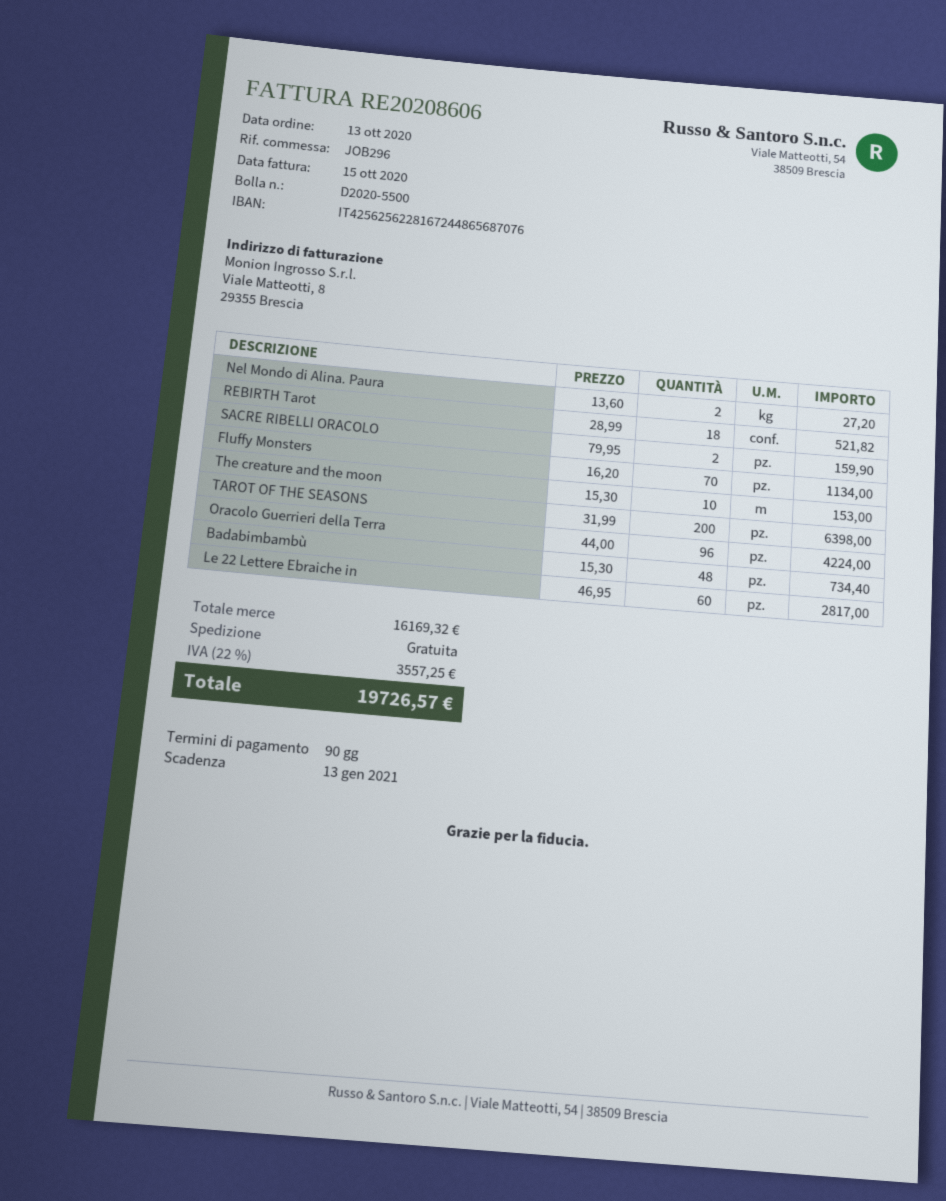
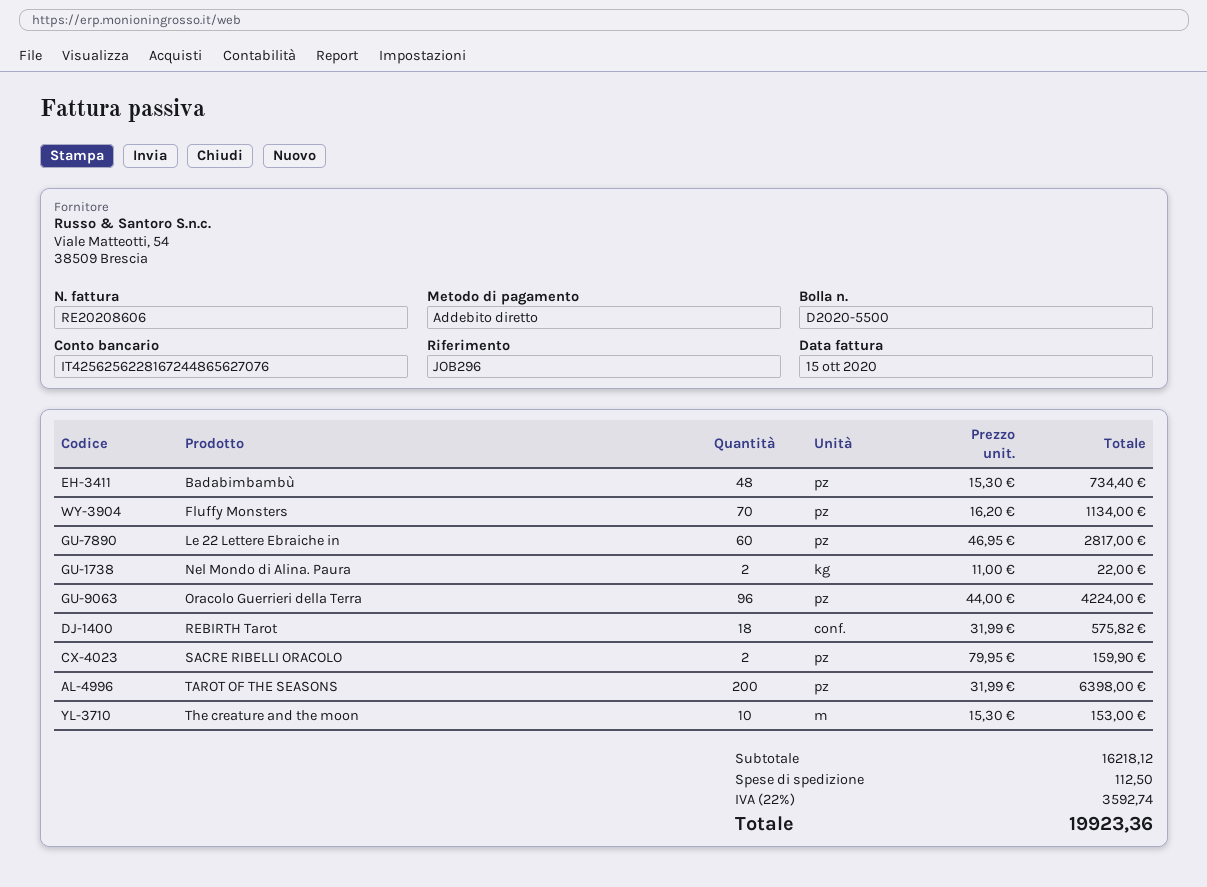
bank account: IT4256256228167244865687076 -> IT4256256228167244865627076
Nel Mondo di Alina. Paura: 2 x 13.60 = 27.20 -> 2 x 11.00 = 22.00
REBIRTH Tarot: 18 x 28.99 = 521.82 -> 18 x 31.99 = 575.82
subtotal: 16169.32 -> 16218.12
shipping: 0.00 -> 112.50
tax: 22% = 3557.25 -> 22% = 3592.74
total: 19726.57 -> 19923.36

